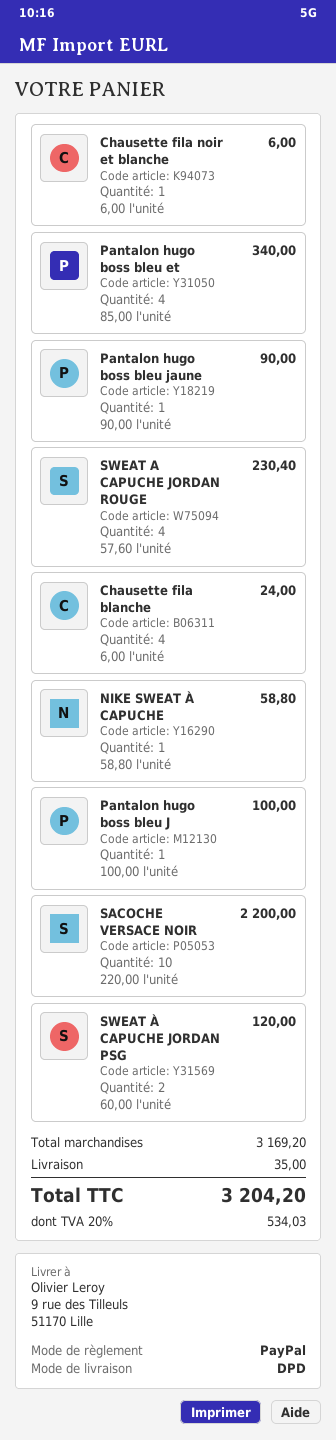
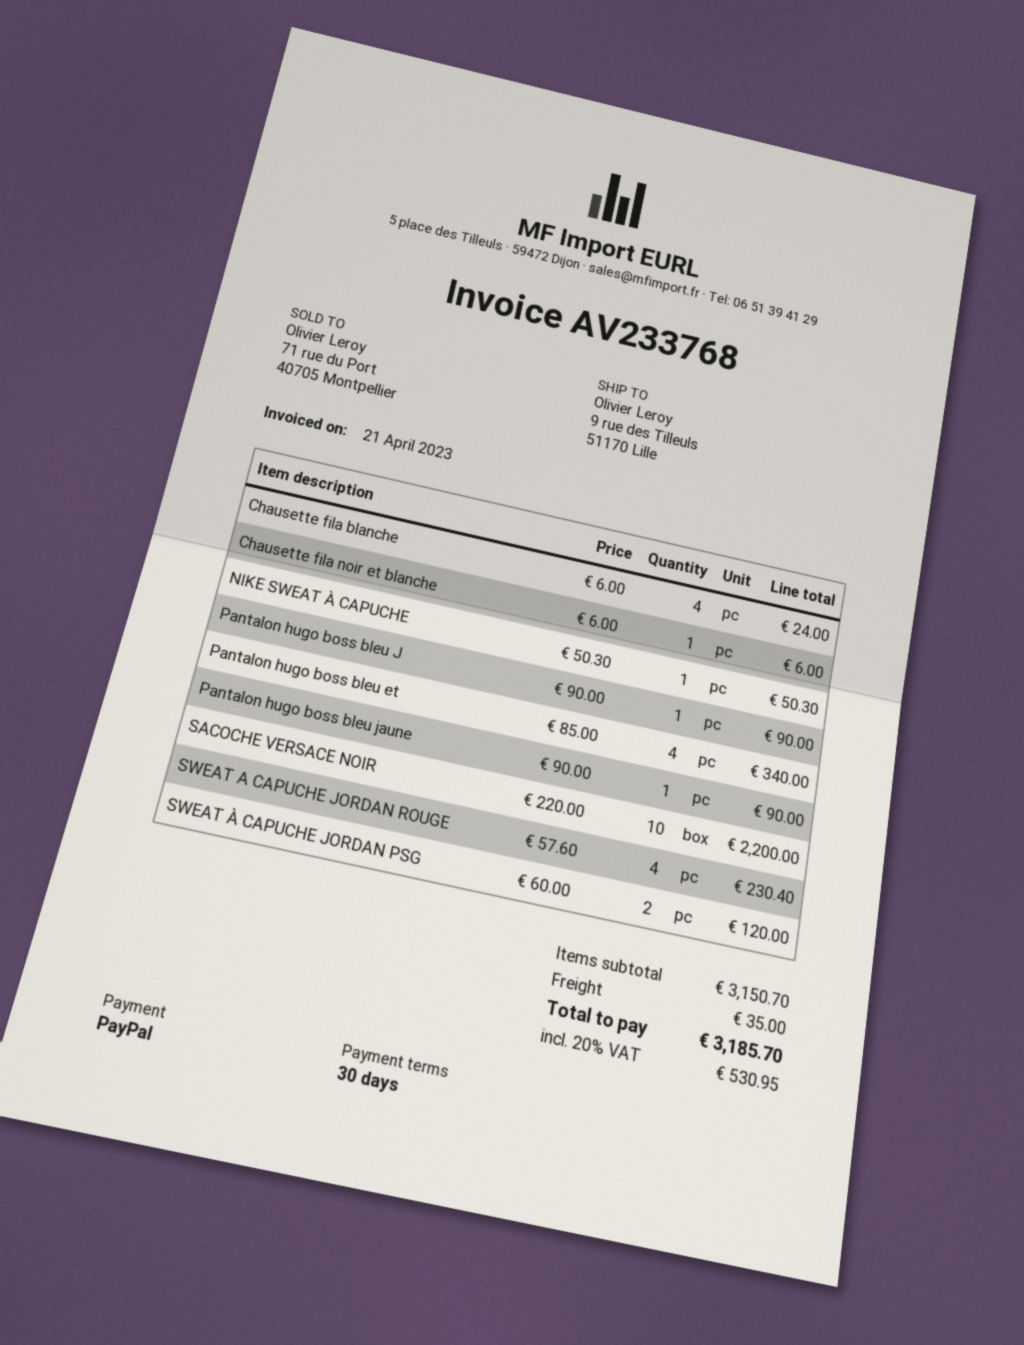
NIKE SWEAT À CAPUCHE: 1 x 58.80 = 58.80 -> 1 x 50.30 = 50.30
Pantalon hugo boss bleu J: 1 x 100.00 = 100.00 -> 1 x 90.00 = 90.00
subtotal: 3169.20 -> 3150.70
tax: 20% = 534.03 -> 20% = 530.95
total: 3204.20 -> 3185.70

